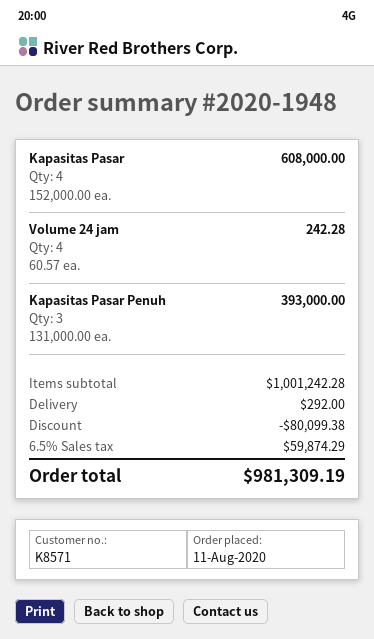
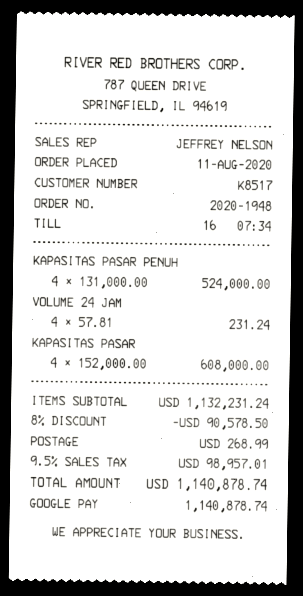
customer number: K8571 -> K8517
Volume 24 jam: 4 x 60.57 = 242.28 -> 4 x 57.81 = 231.24
Kapasitas Pasar Penuh: 3 x 131000.00 = 393000.00 -> 4 x 131000.00 = 524000.00
subtotal: 1001242.28 -> 1132231.24
discount: 80099.38 -> 90578.50
shipping: 292.00 -> 268.99
tax: 6.5% = 59874.29 -> 9.5% = 98957.01
total: 981309.19 -> 1140878.74

